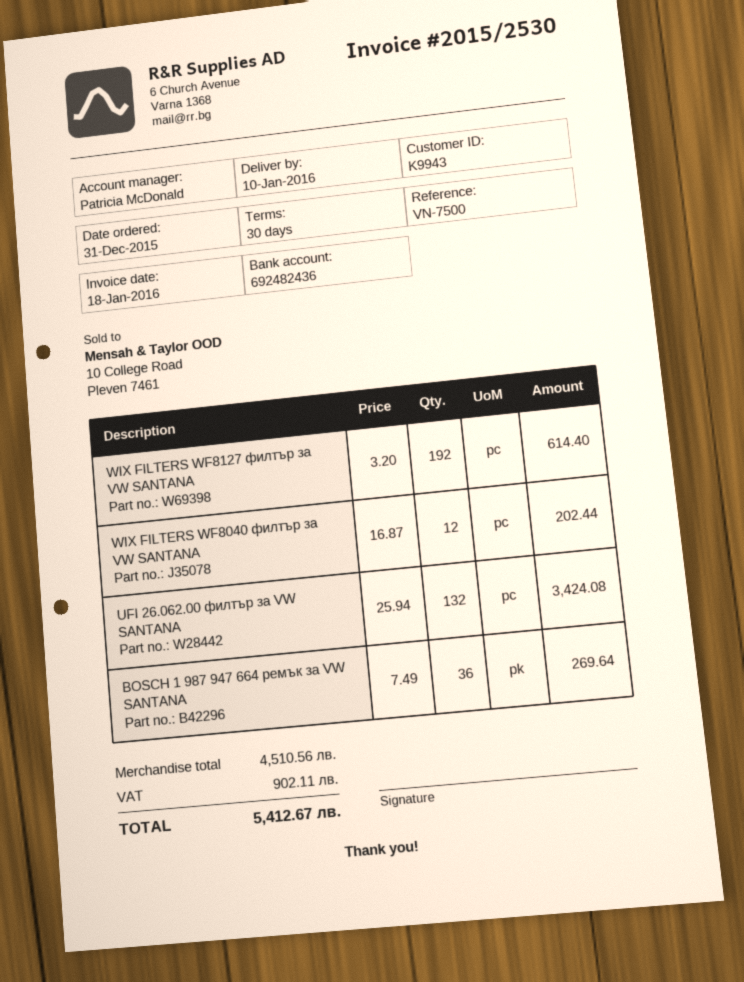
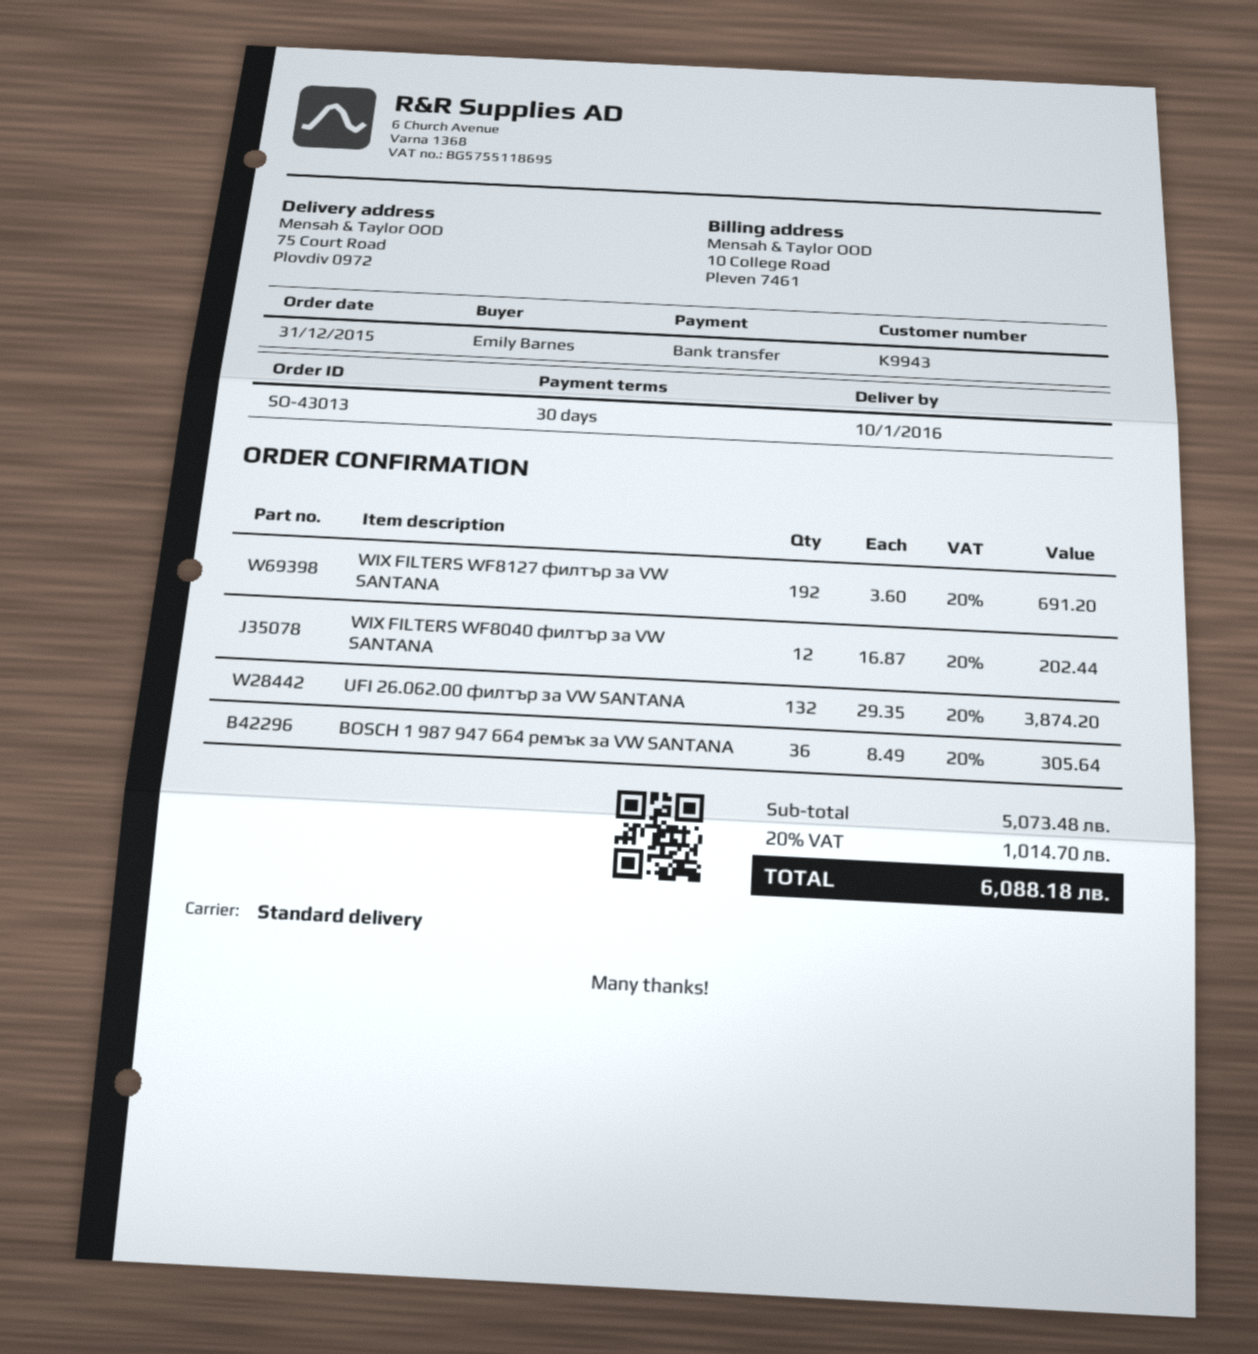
WIX FILTERS WF8127 филтър за VW SANTANA: 192 x 3.20 = 614.40 -> 192 x 3.60 = 691.20
UFI 26.062.00 филтър за VW SANTANA: 132 x 25.94 = 3424.08 -> 132 x 29.35 = 3874.20
BOSCH 1 987 947 664 ремък за VW SANTANA: 36 x 7.49 = 269.64 -> 36 x 8.49 = 305.64
subtotal: 4510.56 -> 5073.48
tax: 902.11 -> 1014.70
total: 5412.67 -> 6088.18

